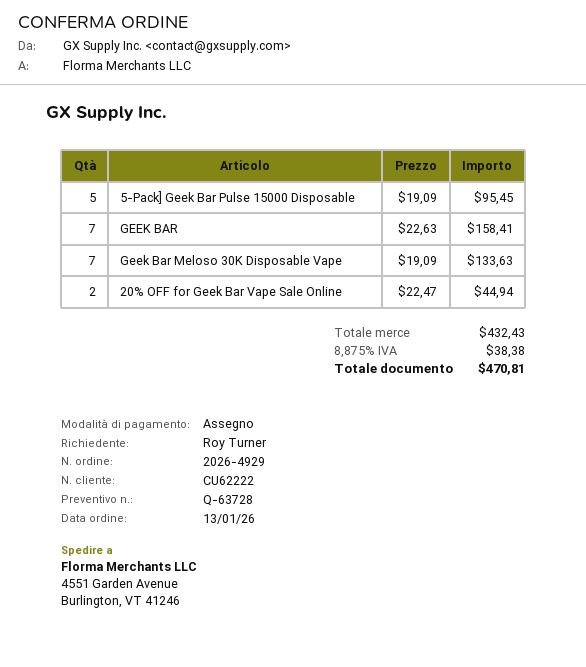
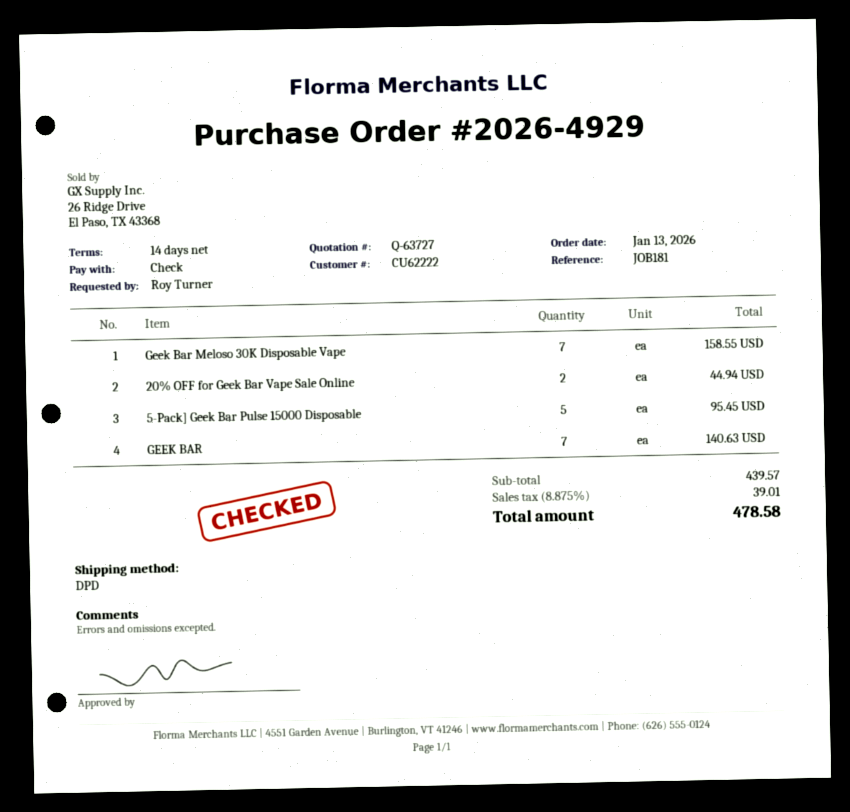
quote number: Q-63728 -> Q-63727
GEEK BAR: 7 for 158.41 -> 7 for 140.63
Geek Bar Meloso 30K Disposable Vape: 7 for 133.63 -> 7 for 158.55
subtotal: 432.43 -> 439.57
tax: 8.875% = 38.38 -> 8.875% = 39.01
total: 470.81 -> 478.58

